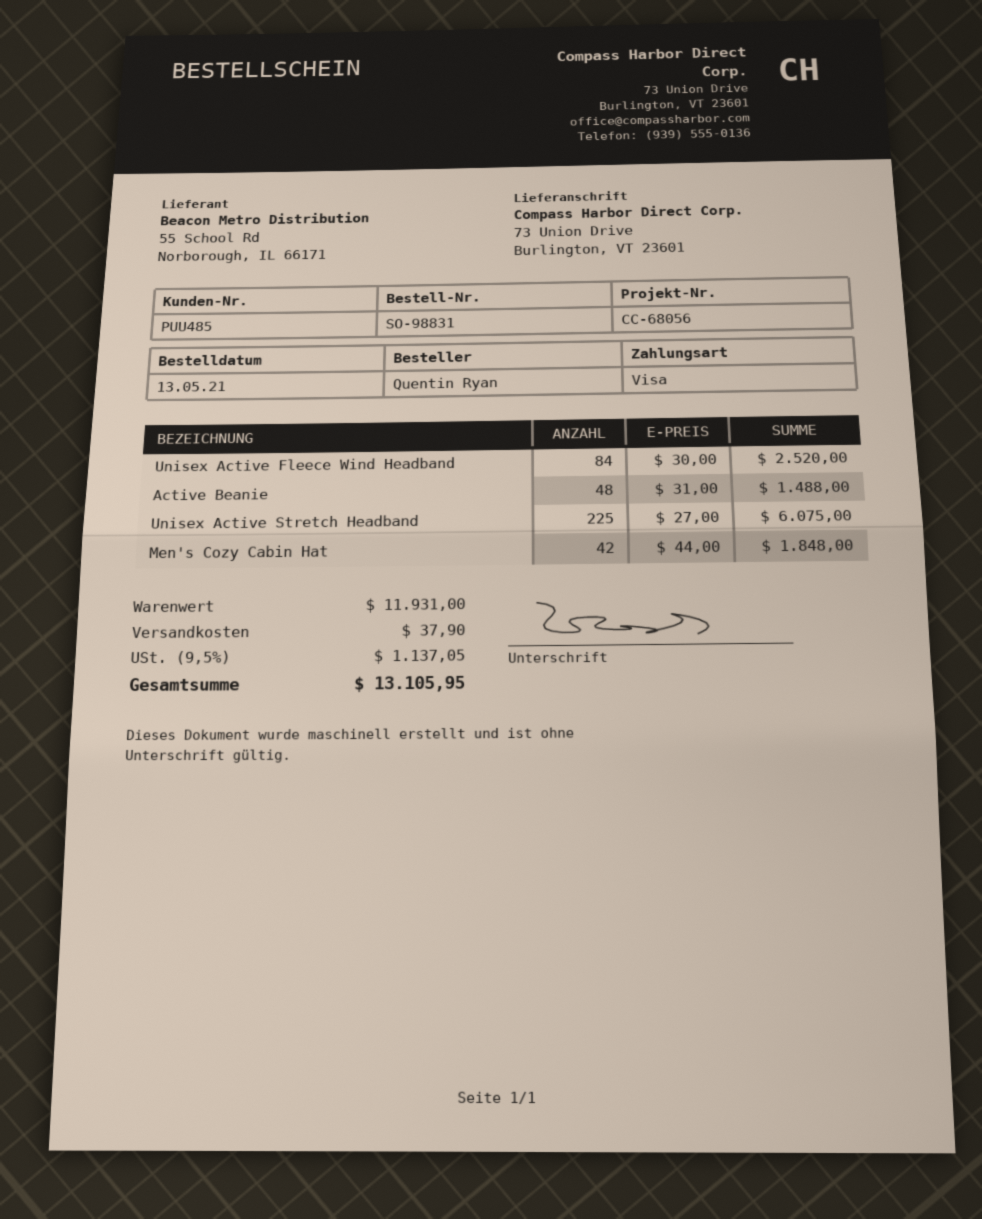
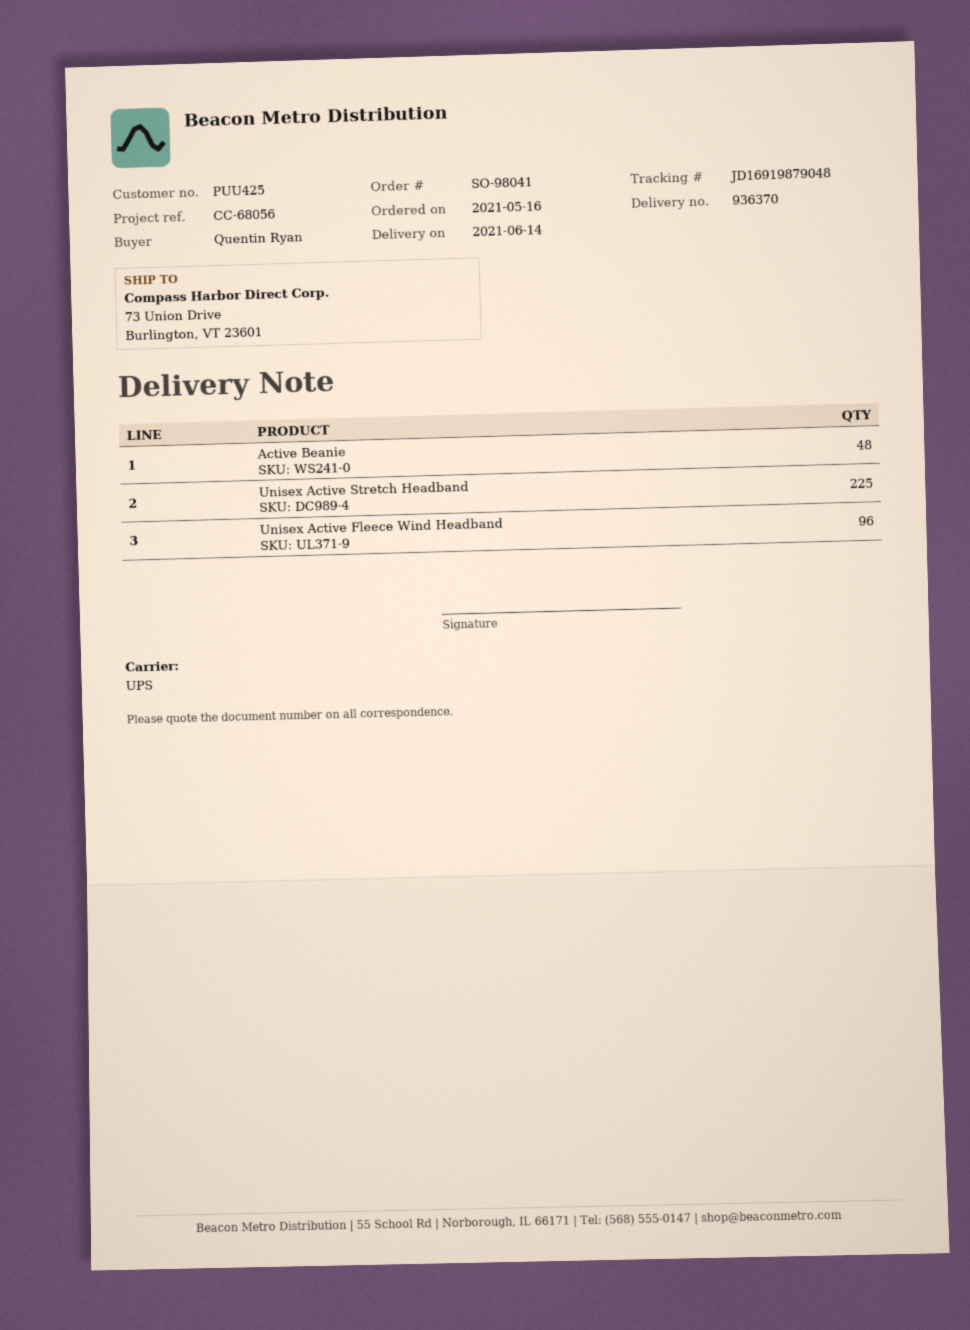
order number: SO-98831 -> SO-98041
order date: 2021-05-13 -> 2021-05-16
customer number: PUU485 -> PUU425
Unisex Active Fleece Wind Headband: 84 -> 96
Men's Cozy Cabin Hat: 42 -> none

